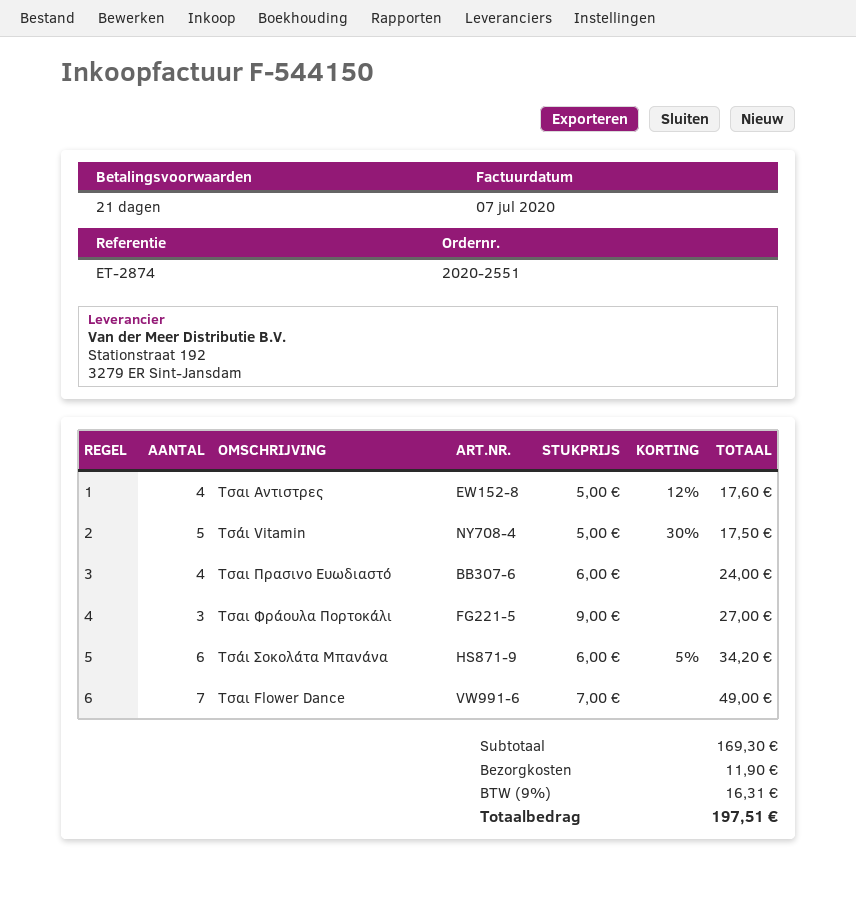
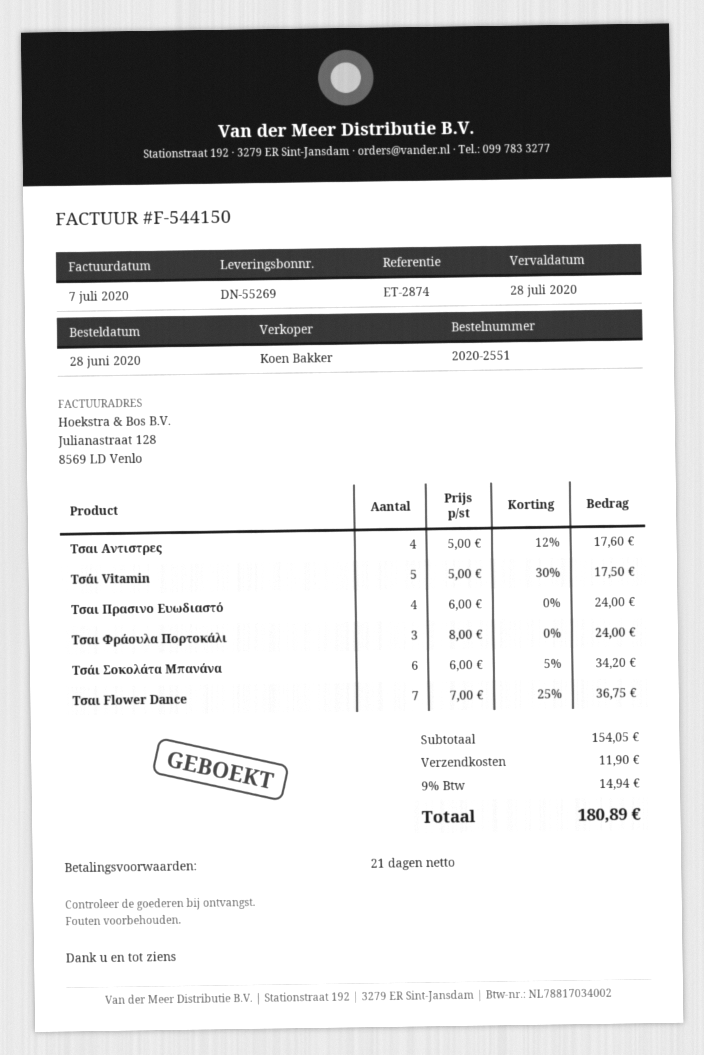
Τσαι Φράουλα Πορτοκάλι: 3 x 9.00 = 27.00 -> 3 x 8.00 = 24.00
Τσαι Flower Dance: 7 x 7.00 = 49.00 -> 7 x 7.00 - 25% = 36.75
subtotal: 169.30 -> 154.05
tax: 9% = 16.31 -> 9% = 14.94
total: 197.51 -> 180.89

